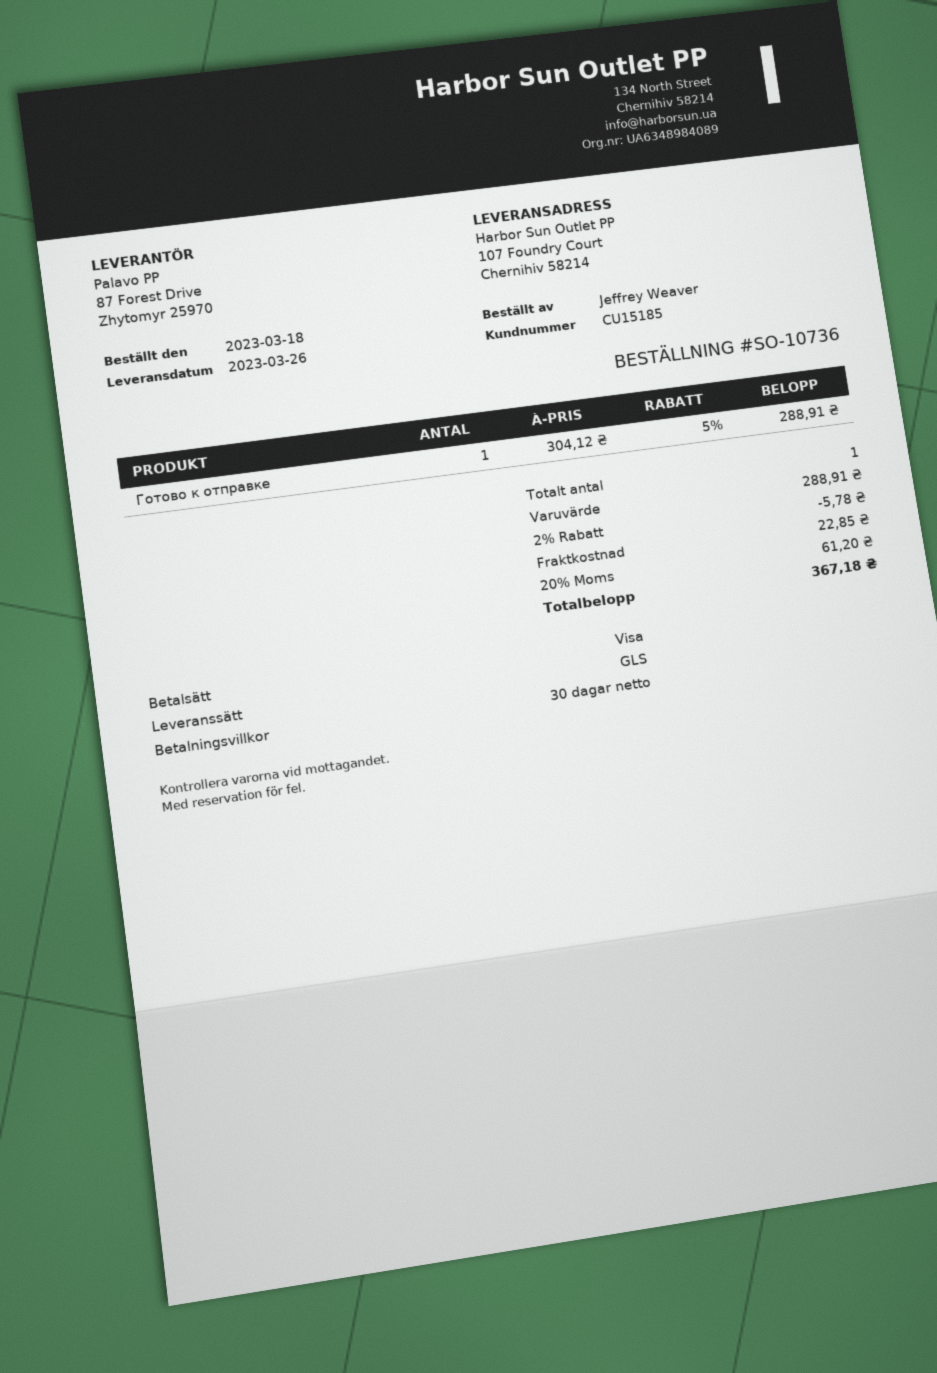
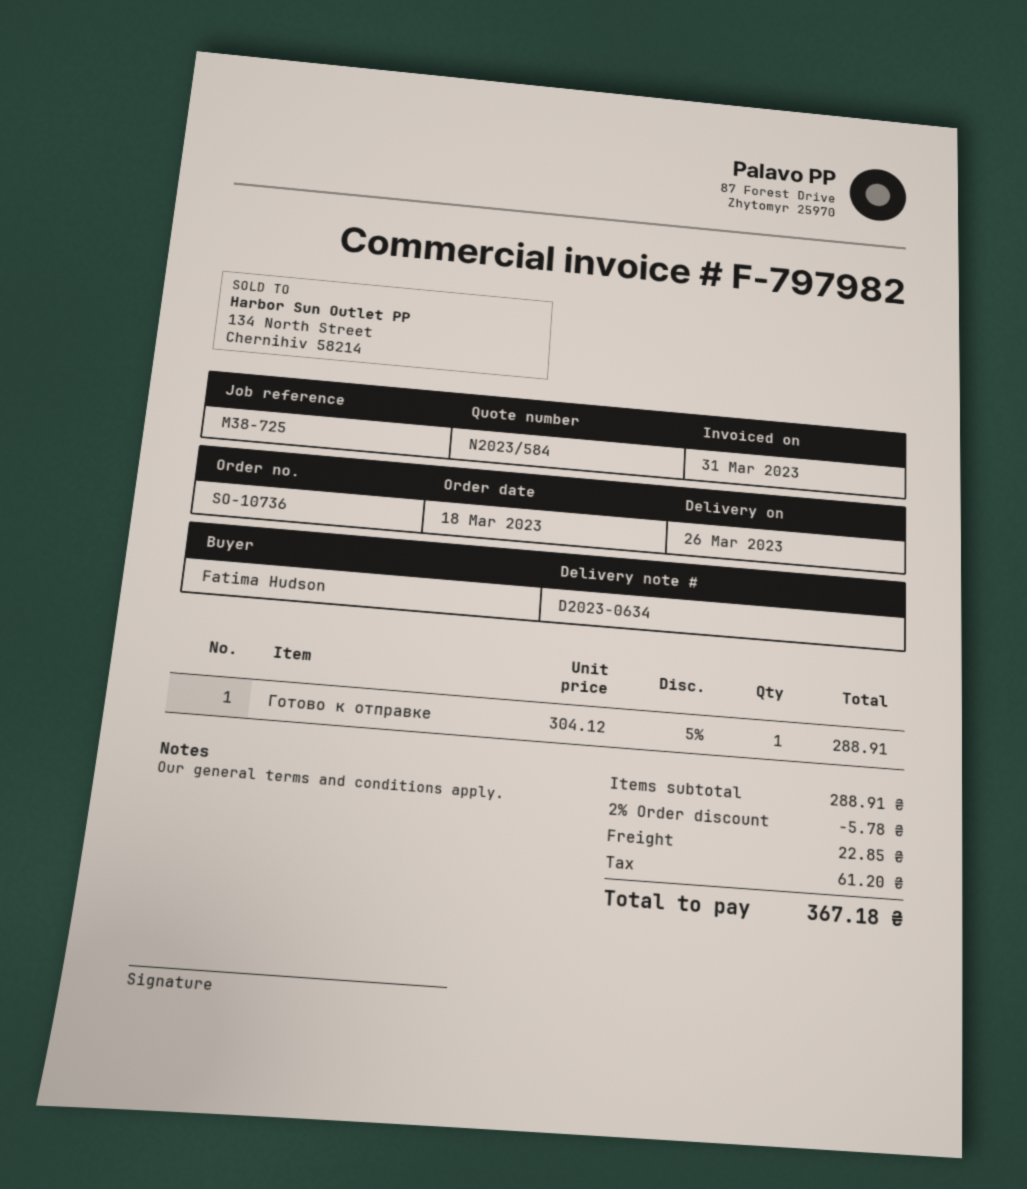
ordered by: Jeffrey Weaver -> Fatima Hudson

